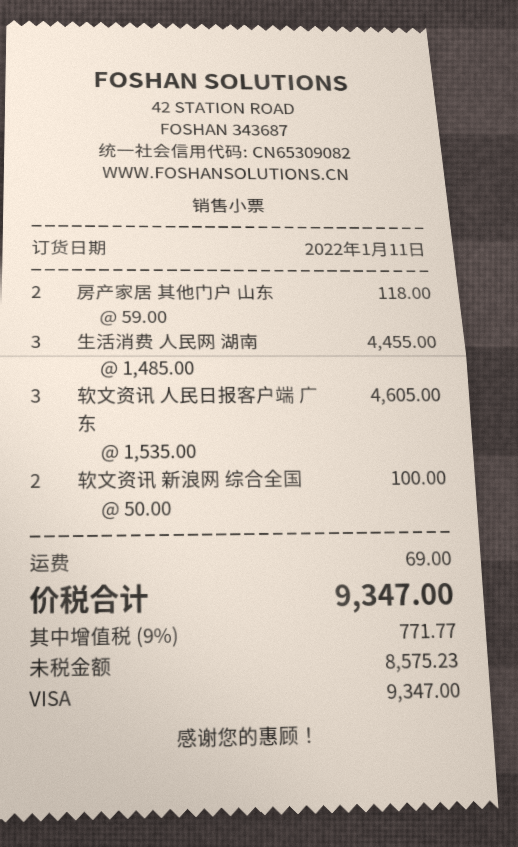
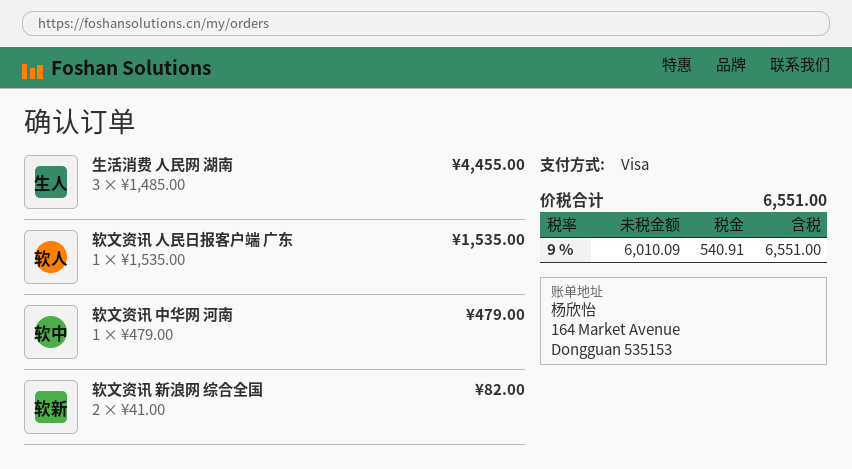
房产家居 其他门户 山东: 2 x 59.00 = 118.00 -> none
软文资讯 人民日报客户端 广东: 3 x 1535.00 = 4605.00 -> 1 x 1535.00 = 1535.00
软文资讯 新浪网 综合全国: 2 x 50.00 = 100.00 -> 2 x 41.00 = 82.00
软文资讯 中华网 河南: none -> 1 x 479.00 = 479.00
shipping: 69.00 -> none
net: 8575.23 -> 6010.09
tax: 9% = 771.77 -> 9% = 540.91
total: 9347.00 -> 6551.00

